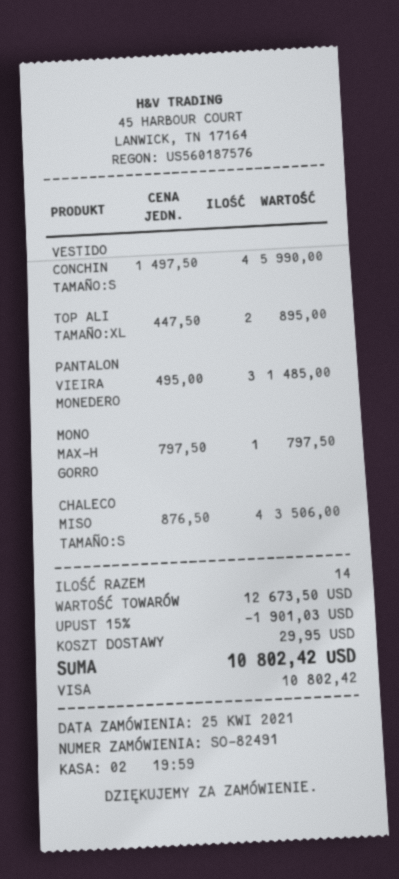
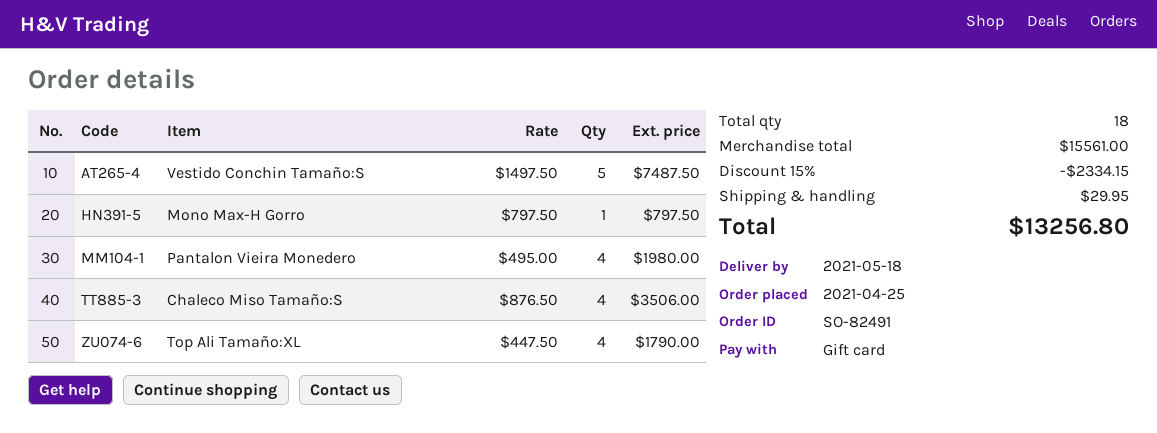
payment method: Visa -> gift card
VESTIDO CONCHIN TAMAÑO:S: 4 x 1497.50 = 5990.00 -> 5 x 1497.50 = 7487.50
TOP ALI TAMAÑO:XL: 2 x 447.50 = 895.00 -> 4 x 447.50 = 1790.00
PANTALON VIEIRA MONEDERO: 3 x 495.00 = 1485.00 -> 4 x 495.00 = 1980.00
total quantity: 14 -> 18
subtotal: 12673.50 -> 15561.00
discount: 15% = 1901.03 -> 15% = 2334.15
total: 10802.42 -> 13256.80

